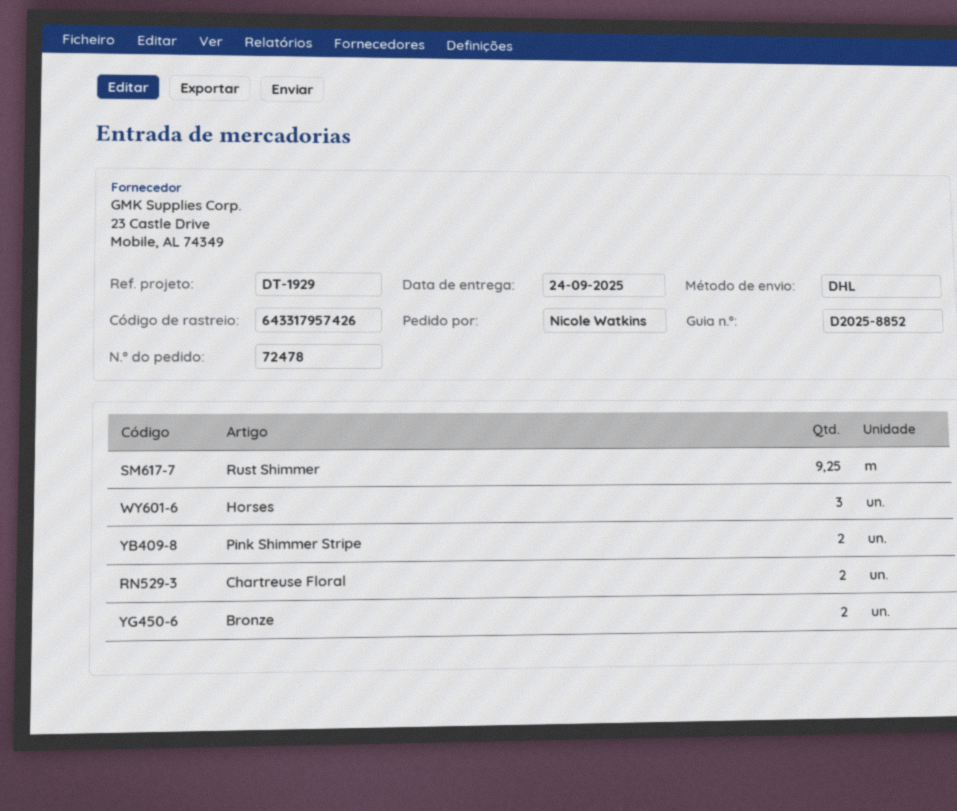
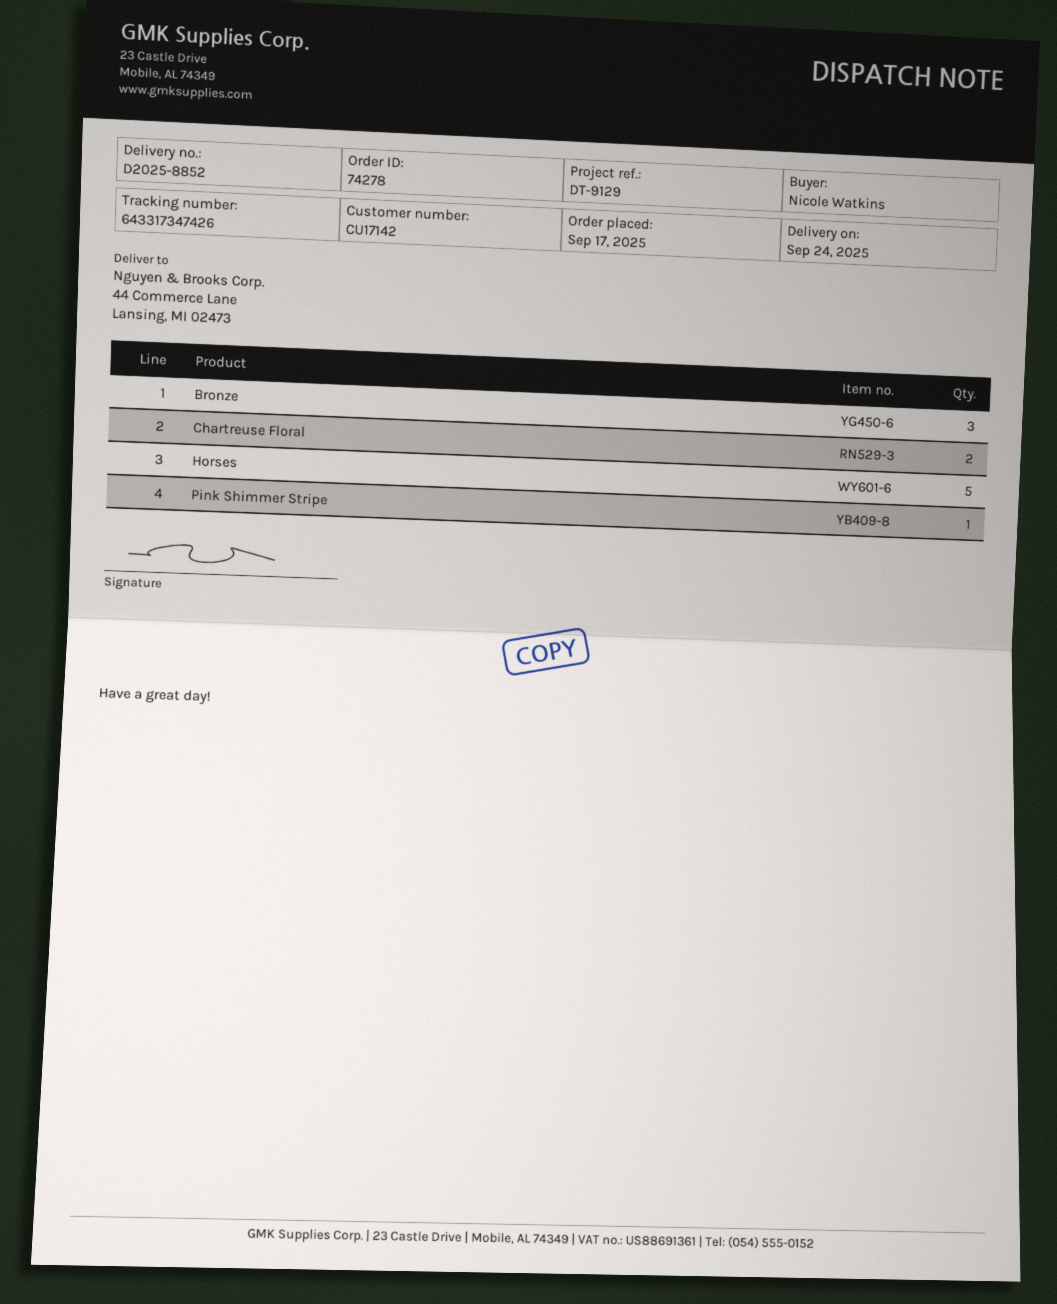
order number: 72478 -> 74278
reference: DT-1929 -> DT-9129
tracking number: 643317957426 -> 643317347426
Rust Shimmer: 9.25 -> none
Horses: 3 -> 5
Pink Shimmer Stripe: 2 -> 1
Bronze: 2 -> 3

